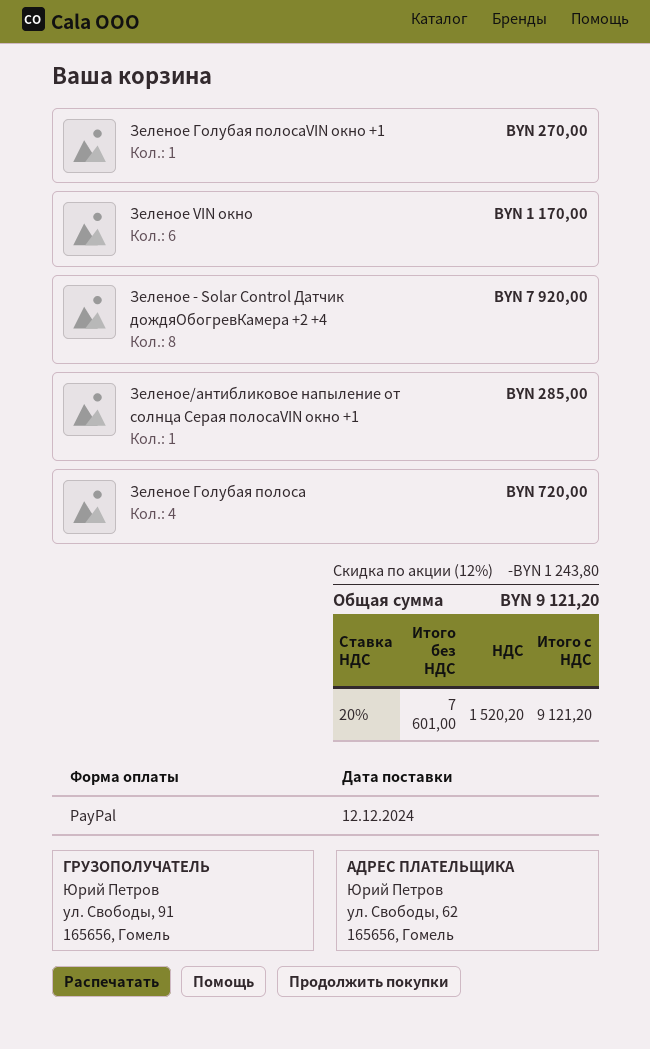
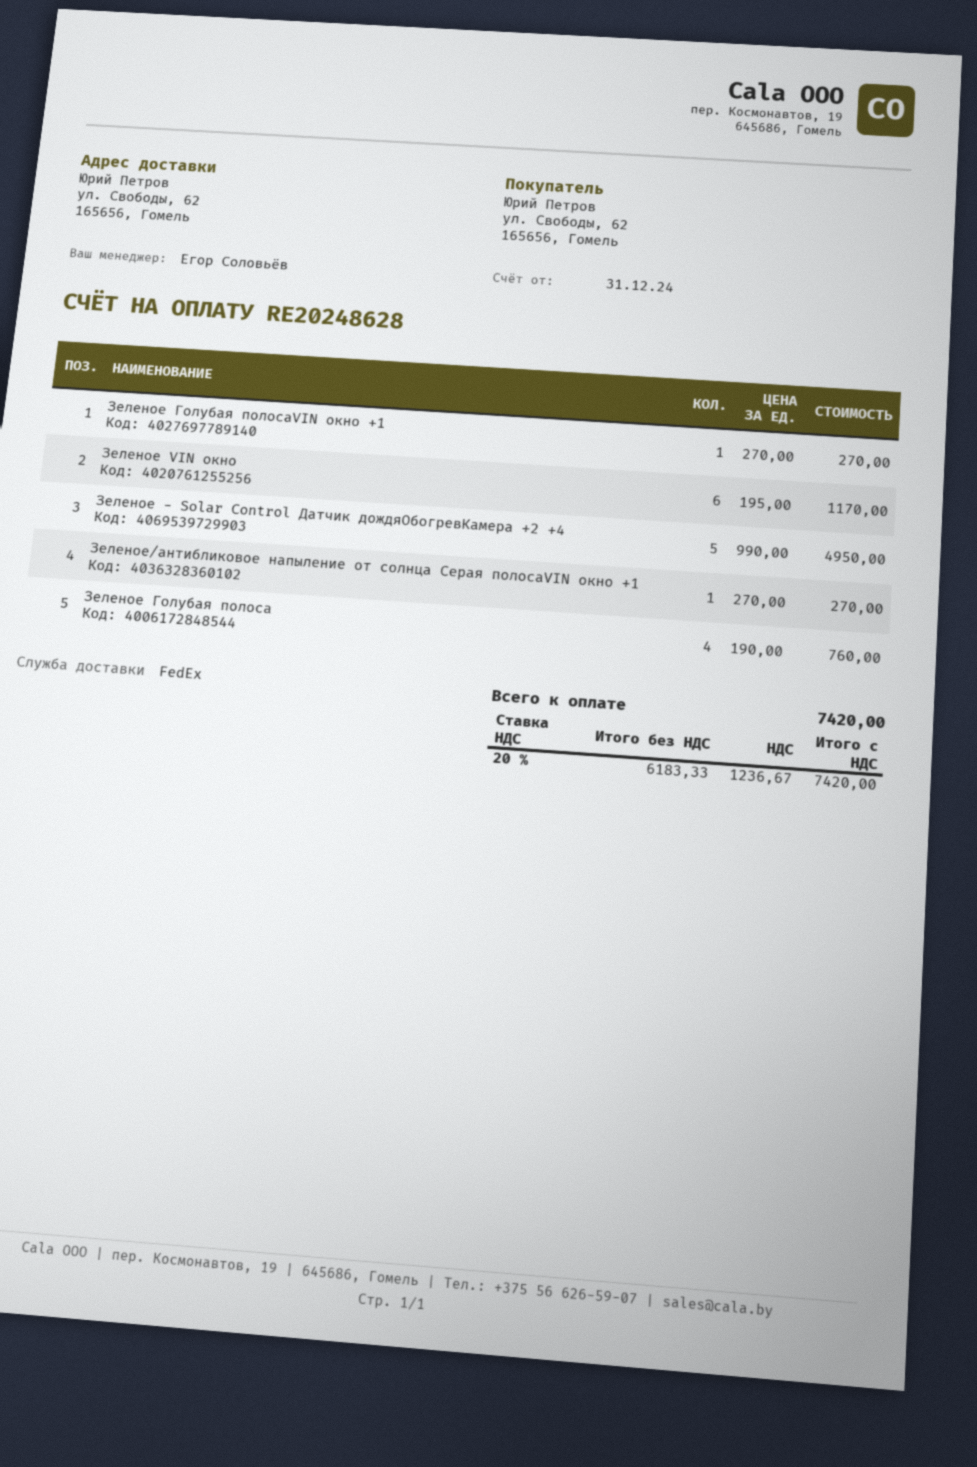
ship to: ул. Свободы, 91, 165656, Гомель -> ул. Свободы, 62, 165656, Гомель
Зеленое - Solar Control Датчик дождяОбогревКамера +2 +4: 8 for 7920.00 -> 5 for 4950.00
Зеленое/антибликовое напыление от солнца Серая полосаVIN окно +1: 1 for 285.00 -> 1 for 270.00
Зеленое Голубая полоса: 4 for 720.00 -> 4 for 760.00
discount: 12% = 1243.80 -> none
net: 7601.00 -> 6183.33
tax: 20% = 1520.20 -> 20% = 1236.67
total: 9121.20 -> 7420.00

